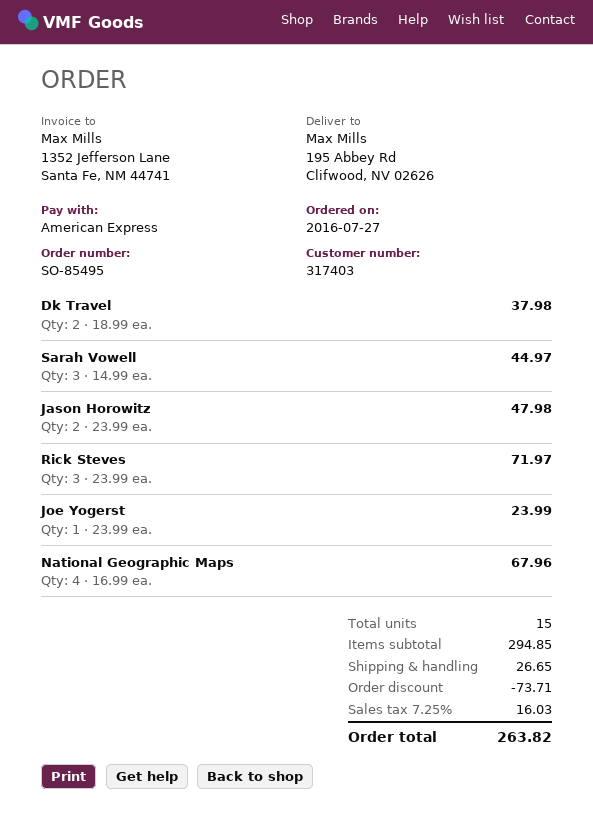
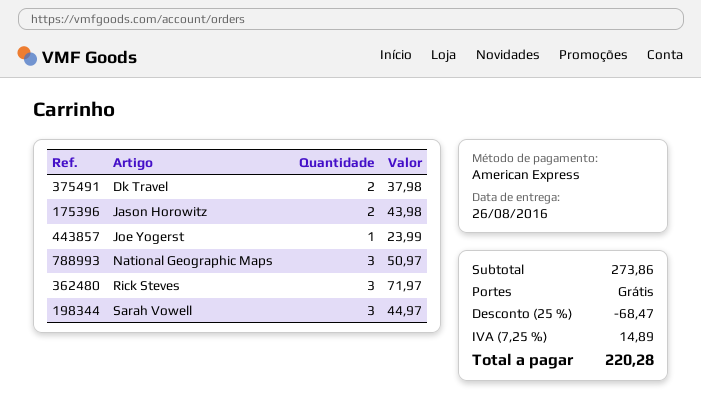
Jason Horowitz: 2 for 47.98 -> 2 for 43.98
National Geographic Maps: 4 for 67.96 -> 3 for 50.97
subtotal: 294.85 -> 273.86
discount: 73.71 -> 68.47
shipping: 26.65 -> 0.00
tax: 7.25% = 16.03 -> 7.25% = 14.89
total: 263.82 -> 220.28

